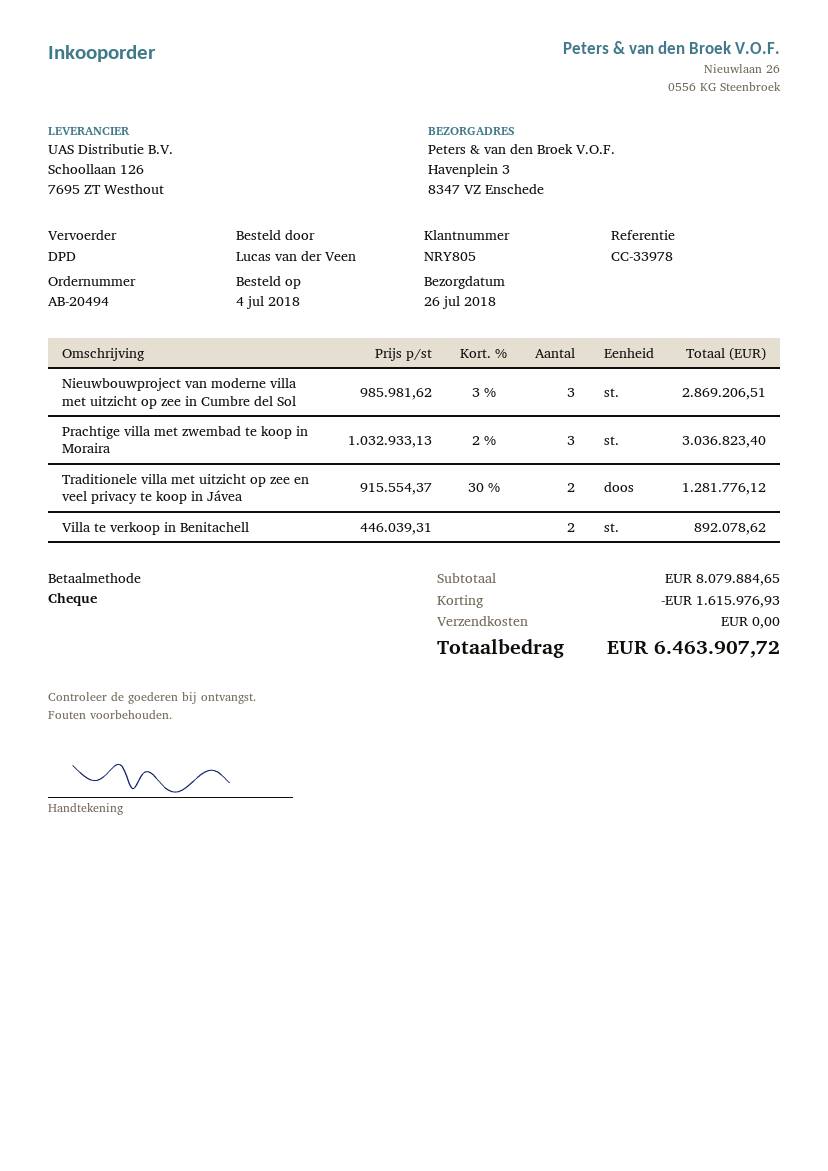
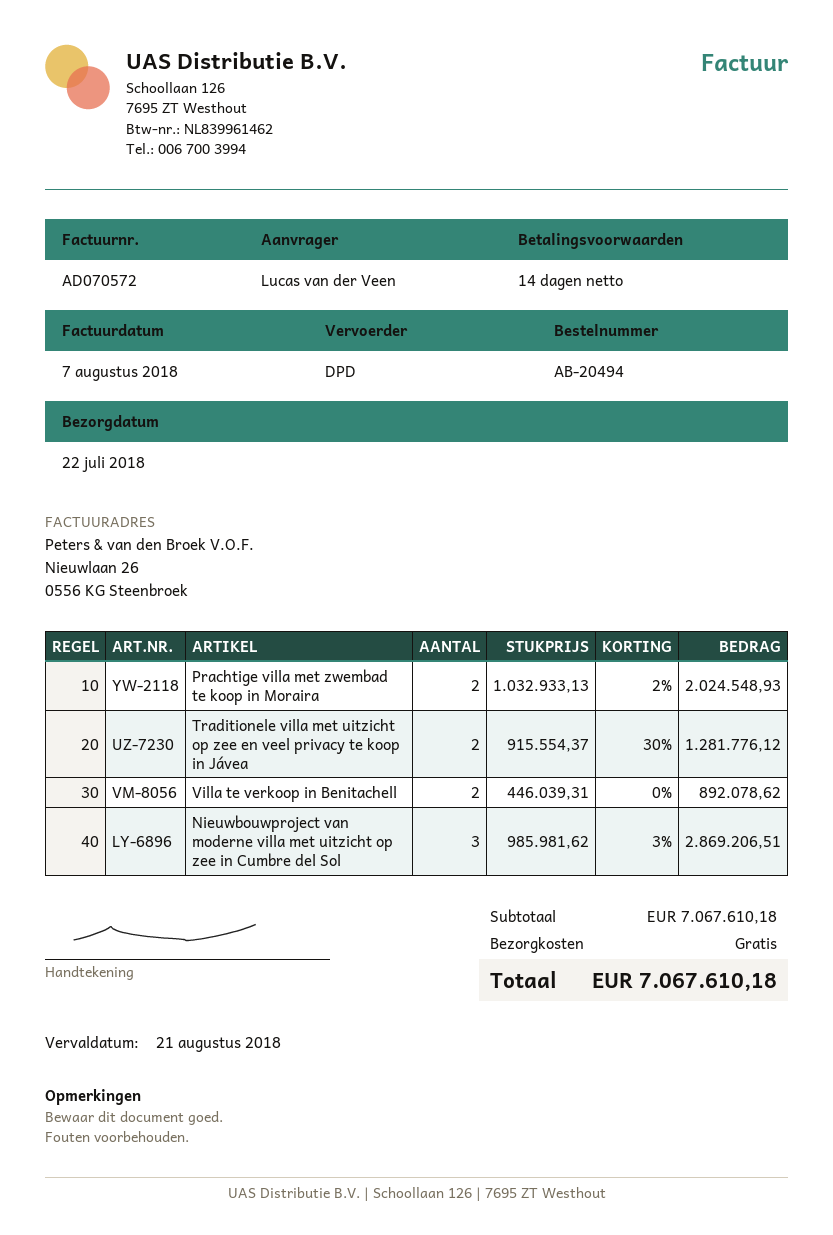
delivery date: 2018-07-26 -> 2018-07-22
Prachtige villa met zwembad te koop in Moraira: 3 x 1032933.13 - 2% = 3036823.40 -> 2 x 1032933.13 - 2% = 2024548.93
subtotal: 8079884.65 -> 7067610.18
discount: 1615976.93 -> none
total: 6463907.72 -> 7067610.18

